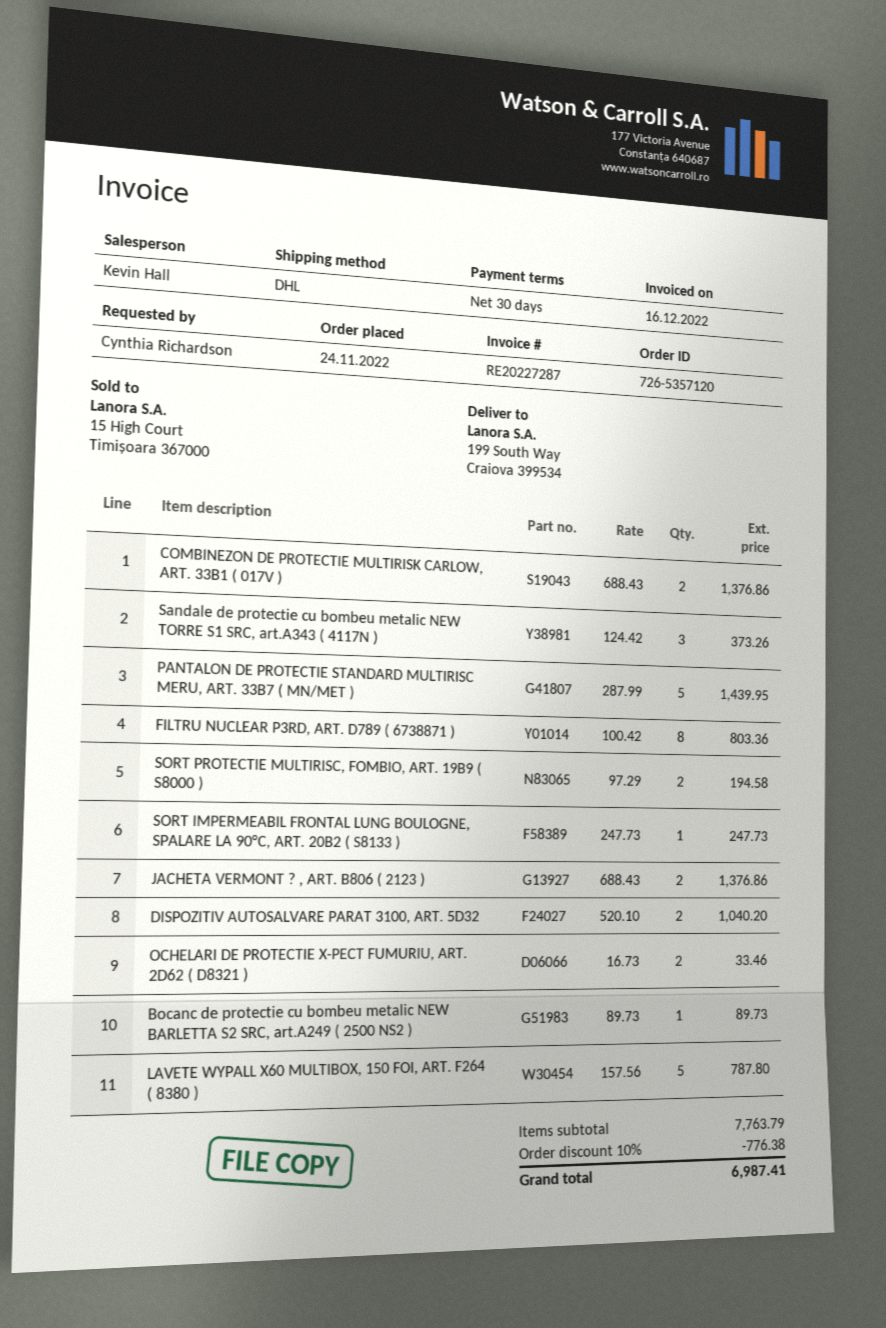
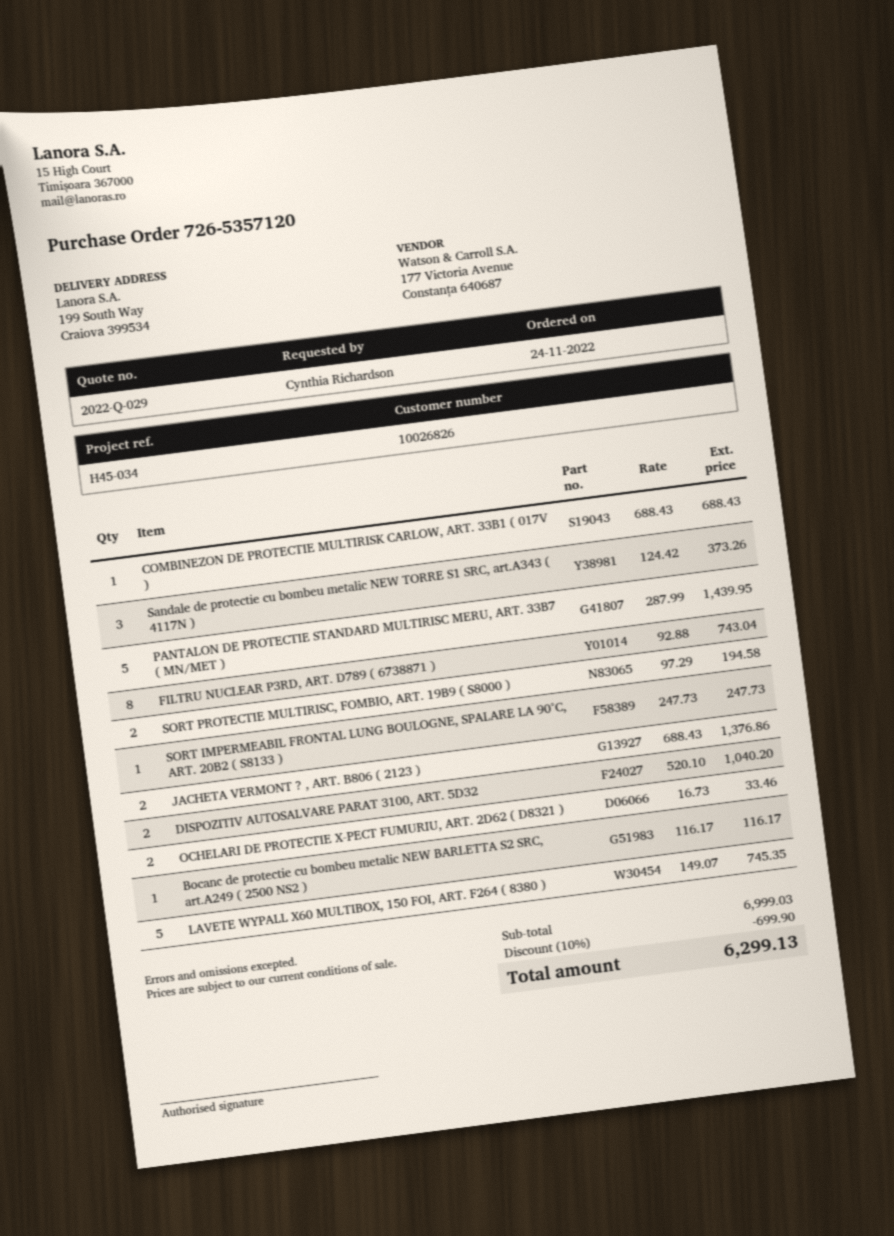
COMBINEZON DE PROTECTIE MULTIRISK CARLOW, ART. 33B1 ( 017V ): 2 x 688.43 = 1376.86 -> 1 x 688.43 = 688.43
FILTRU NUCLEAR P3RD, ART. D789 ( 6738871 ): 8 x 100.42 = 803.36 -> 8 x 92.88 = 743.04
Bocanc de protectie cu bombeu metalic NEW BARLETTA S2 SRC, art.A249 ( 2500 NS2 ): 1 x 89.73 = 89.73 -> 1 x 116.17 = 116.17
LAVETE WYPALL X60 MULTIBOX, 150 FOI, ART. F264 ( 8380 ): 5 x 157.56 = 787.80 -> 5 x 149.07 = 745.35
subtotal: 7763.79 -> 6999.03
discount: 10% = 776.38 -> 10% = 699.90
total: 6987.41 -> 6299.13

